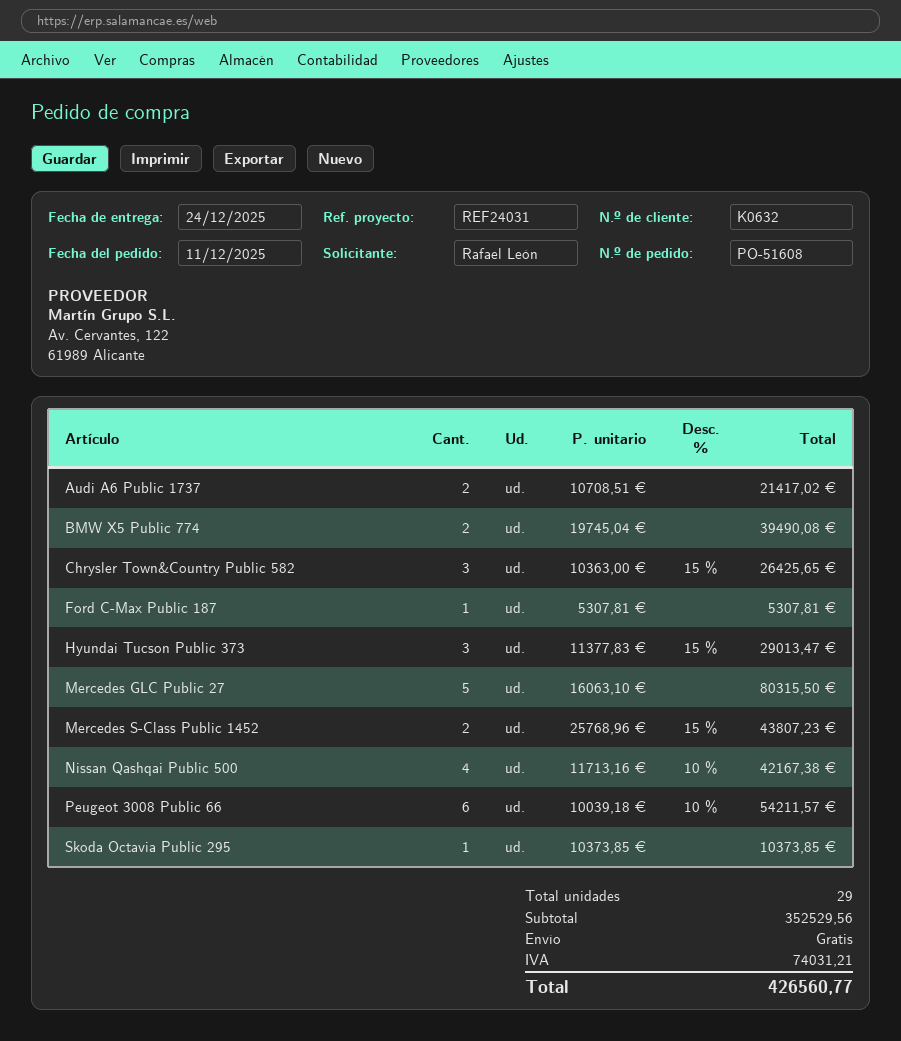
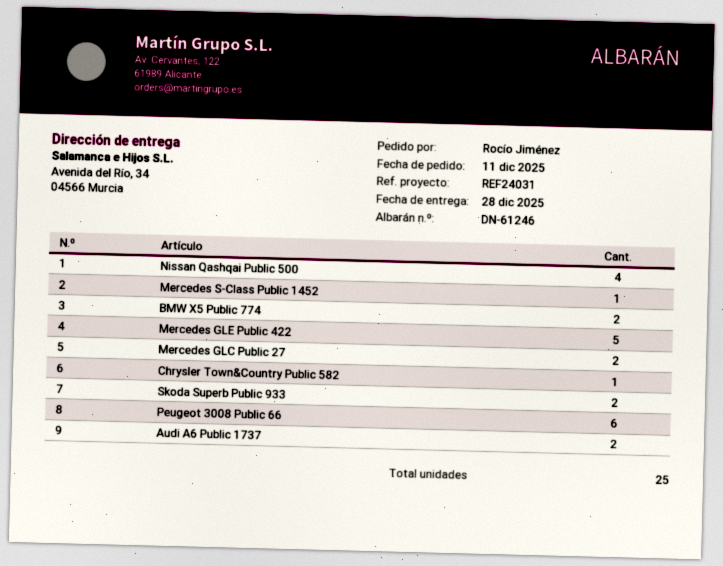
delivery date: 2025-12-24 -> 2025-12-28
ordered by: Rafael León -> Rocío Jiménez
Chrysler Town&Country Public 582: 3 -> 1
Ford C-Max Public 187: 1 -> none
Hyundai Tucson Public 373: 3 -> none
Mercedes GLC Public 27: 5 -> 2
Mercedes S-Class Public 1452: 2 -> 1
Skoda Octavia Public 295: 1 -> none
Mercedes GLE Public 422: none -> 5
Skoda Superb Public 933: none -> 2
total quantity: 29 -> 25

